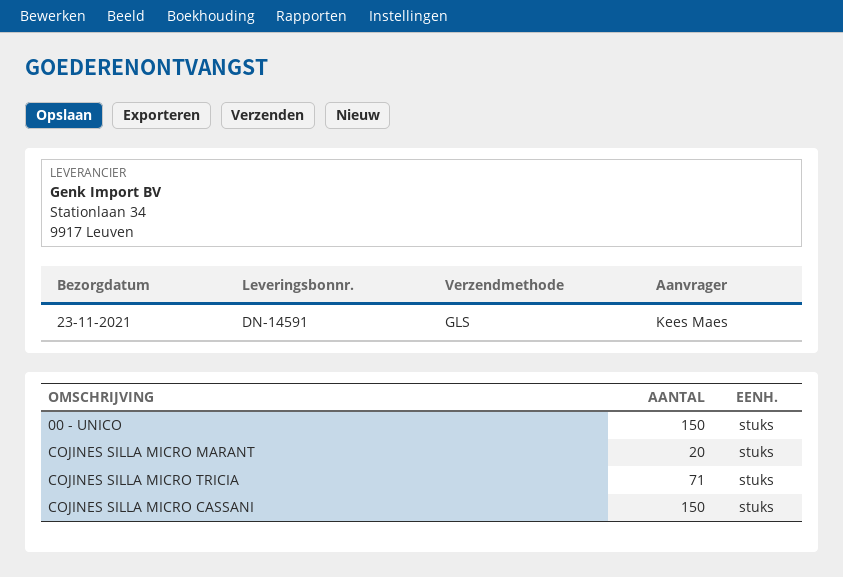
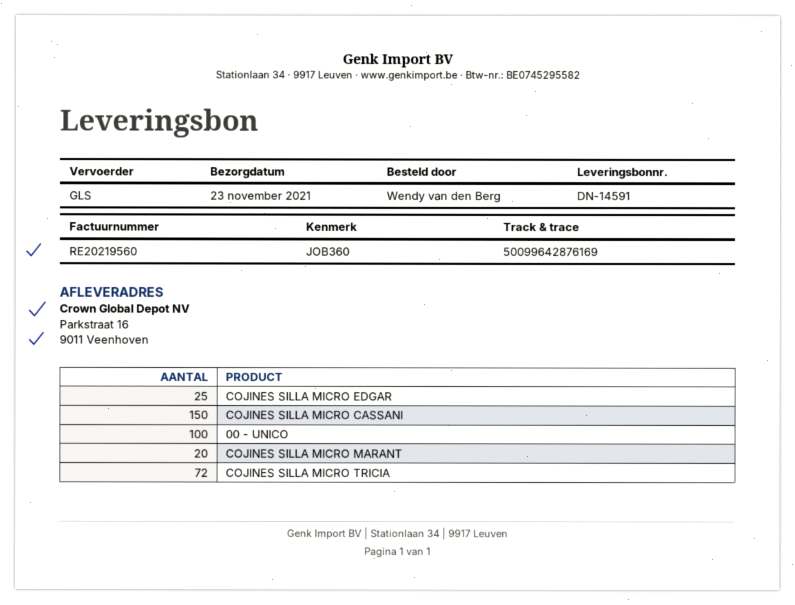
ordered by: Kees Maes -> Wendy van den Berg
00 - UNICO: 150 -> 100
COJINES SILLA MICRO TRICIA: 71 -> 72
COJINES SILLA MICRO EDGAR: none -> 25

